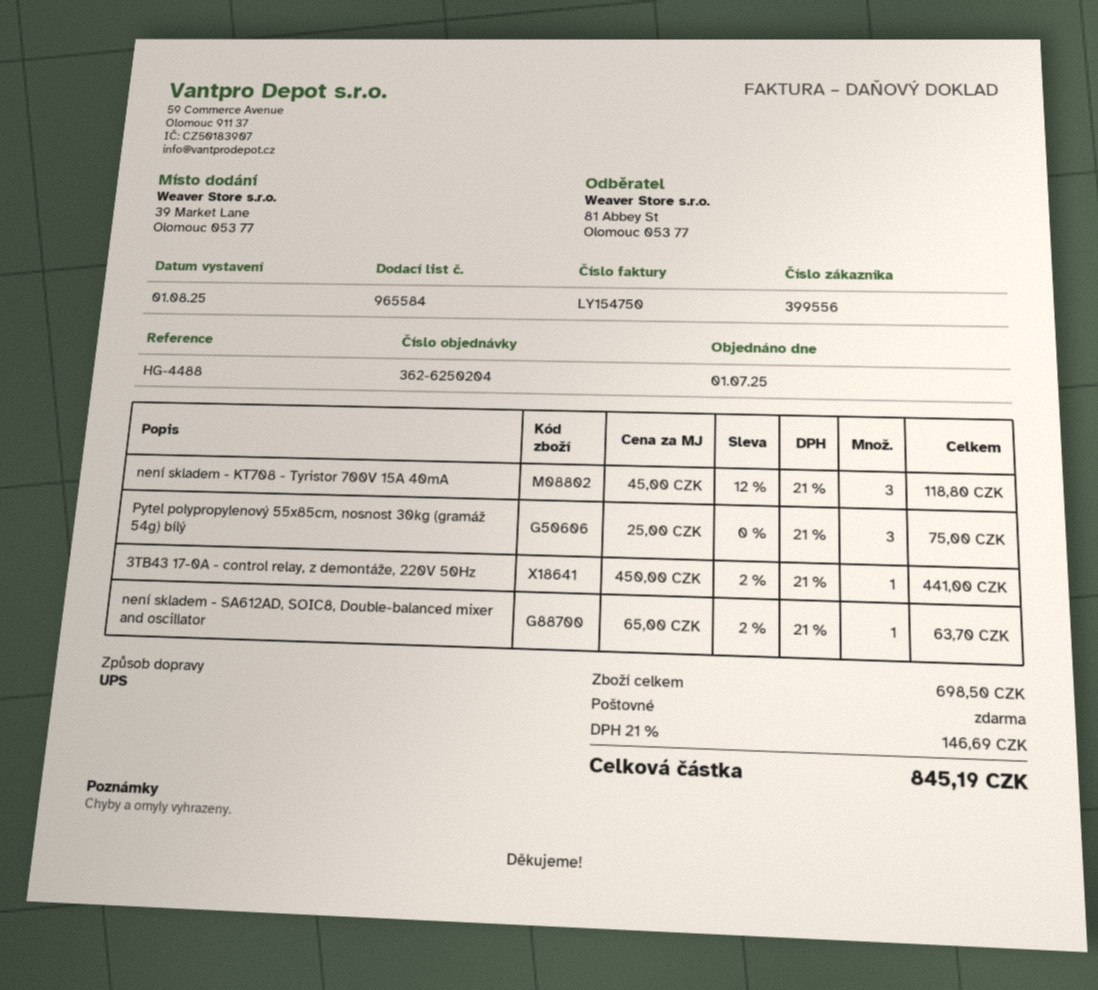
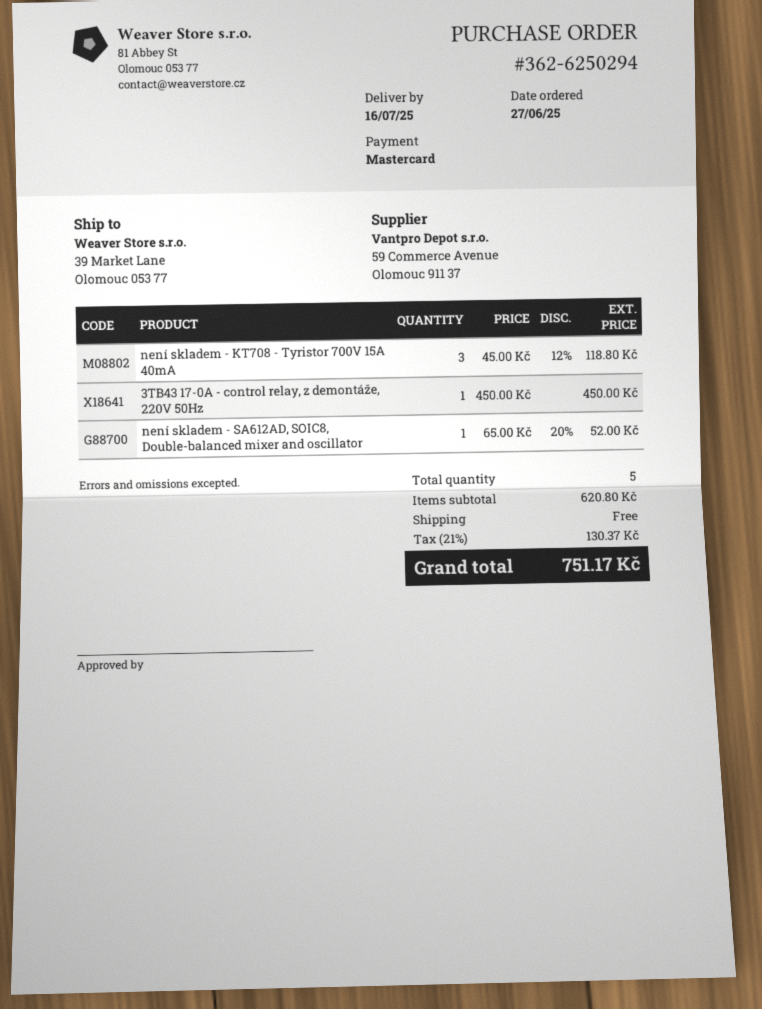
order number: 362-6250204 -> 362-6250294
order date: 2025-07-01 -> 2025-06-27
Pytel polypropylenový 55x85cm, nosnost 30kg (gramáž 54g) bílý: 3 x 25.00 = 75.00 -> none
3TB43 17-0A - control relay, z demontáže, 220V 50Hz: 1 x 450.00 - 2% = 441.00 -> 1 x 450.00 = 450.00
není skladem - SA612AD, SOIC8, Double-balanced mixer and oscillator: 1 x 65.00 - 2% = 63.70 -> 1 x 65.00 - 20% = 52.00
subtotal: 698.50 -> 620.80
tax: 21% = 146.69 -> 21% = 130.37
total: 845.19 -> 751.17

